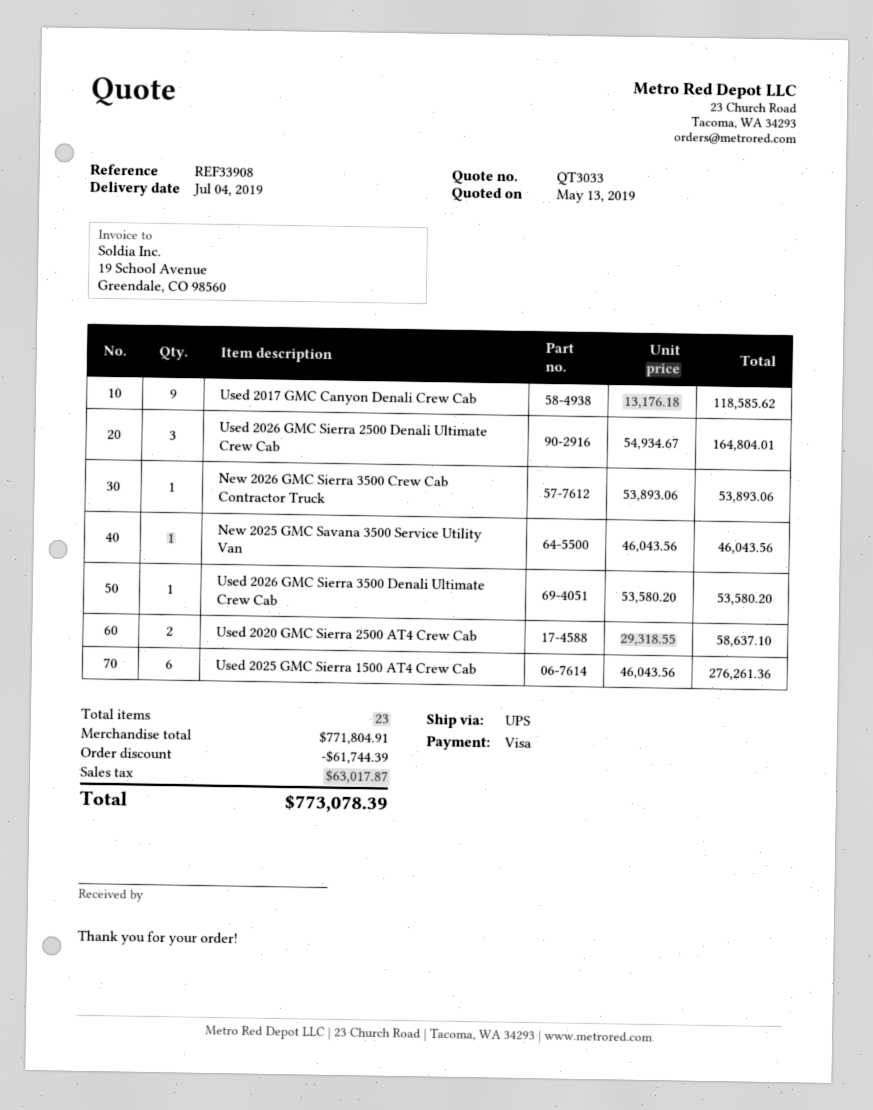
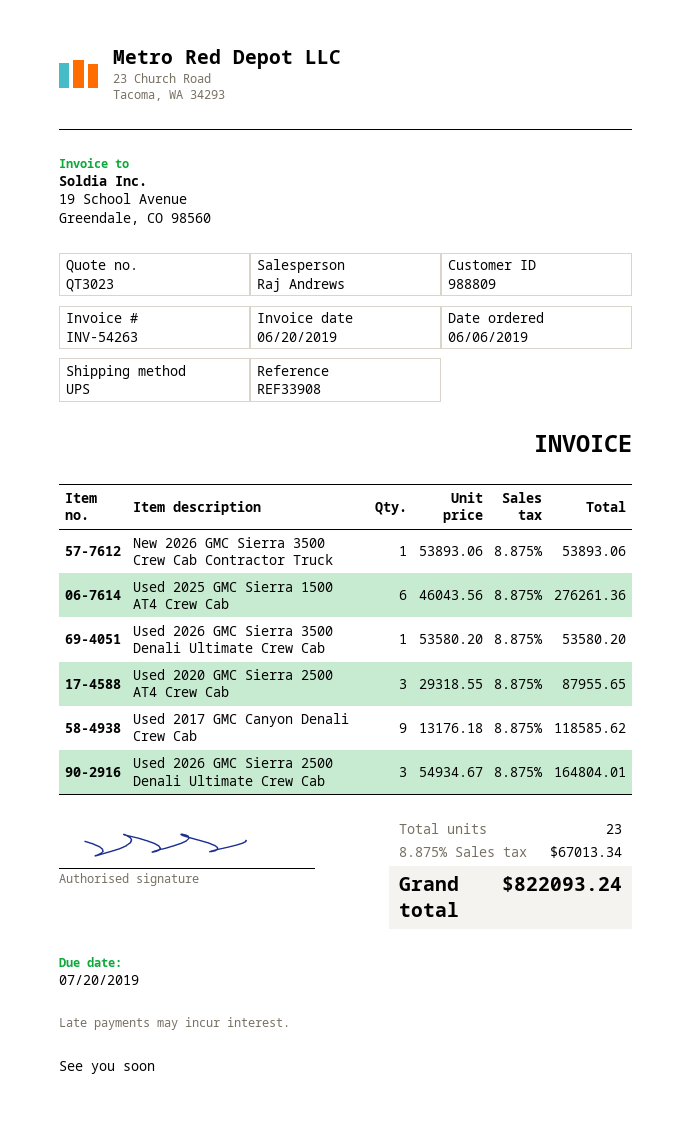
quote number: QT3033 -> QT3023
New 2025 GMC Savana 3500 Service Utility Van: 1 x 46043.56 = 46043.56 -> none
Used 2020 GMC Sierra 2500 AT4 Crew Cab: 2 x 29318.55 = 58637.10 -> 3 x 29318.55 = 87955.65
discount: 61744.39 -> none
tax: 63017.87 -> 67013.34
total: 773078.39 -> 822093.24

